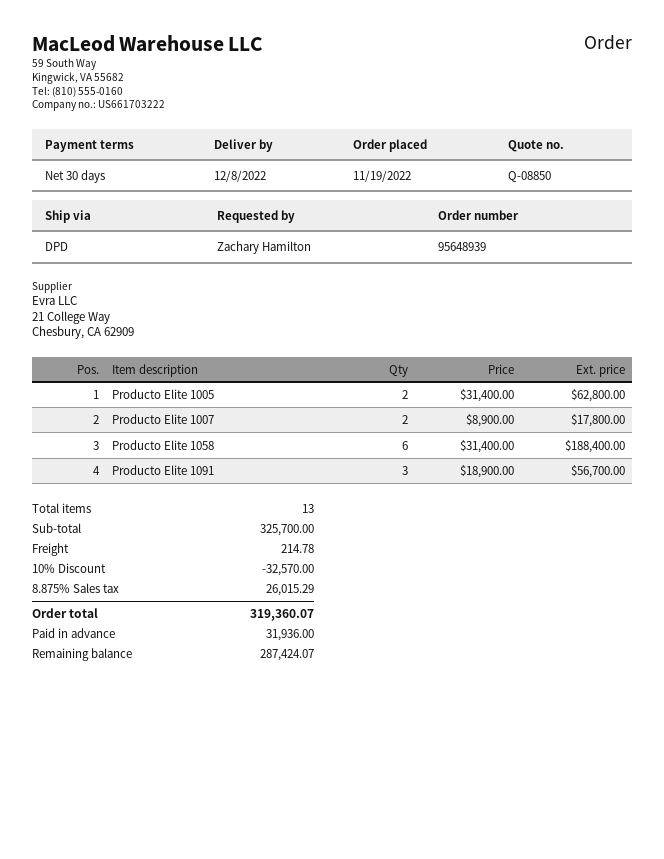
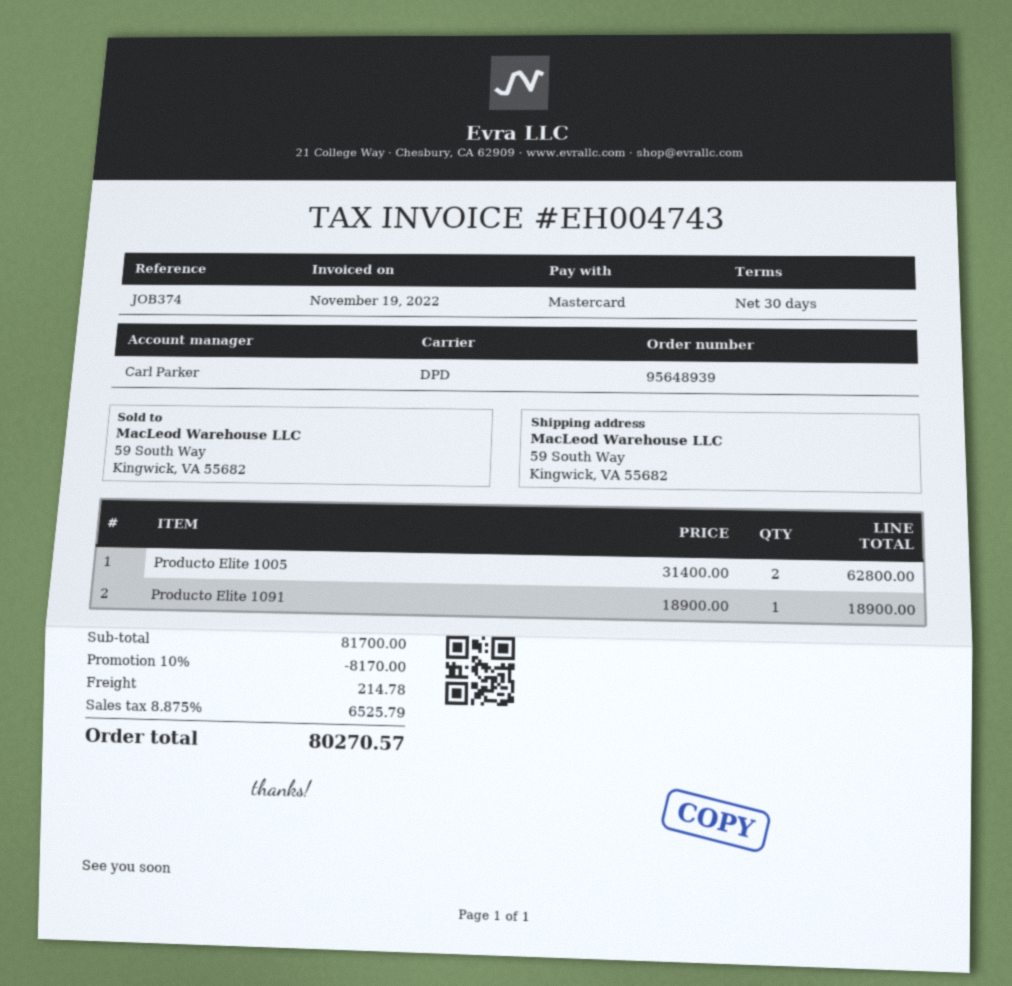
Producto Elite 1007: 2 x 8900.00 = 17800.00 -> none
Producto Elite 1058: 6 x 31400.00 = 188400.00 -> none
Producto Elite 1091: 3 x 18900.00 = 56700.00 -> 1 x 18900.00 = 18900.00
subtotal: 325700.00 -> 81700.00
discount: 10% = 32570.00 -> 10% = 8170.00
tax: 8.875% = 26015.29 -> 8.875% = 6525.79
total: 319360.07 -> 80270.57

